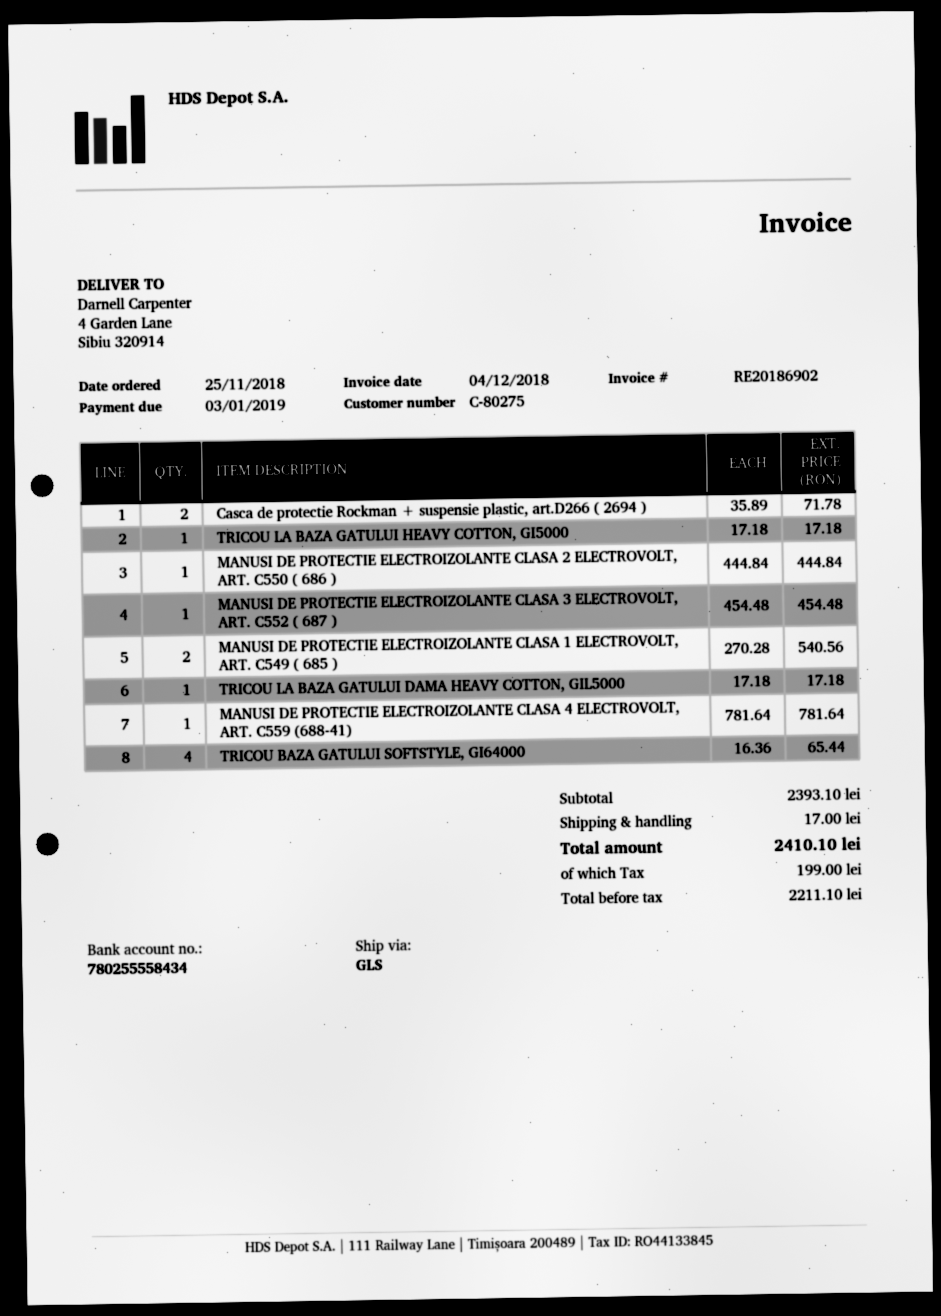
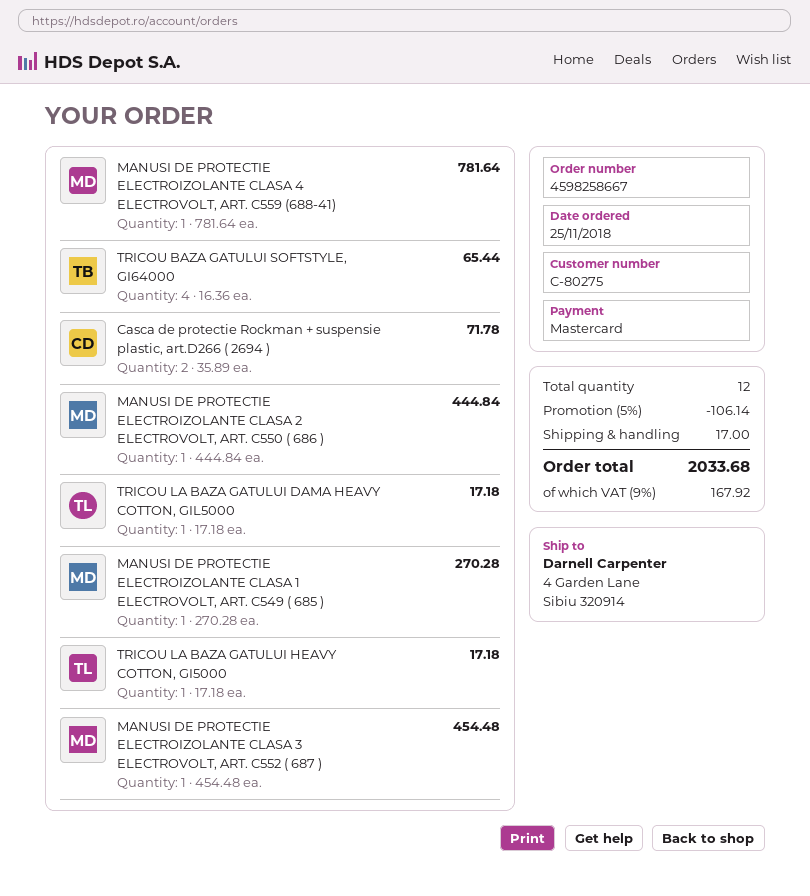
MANUSI DE PROTECTIE ELECTROIZOLANTE CLASA 1 ELECTROVOLT, ART. C549 ( 685 ): 2 x 270.28 = 540.56 -> 1 x 270.28 = 270.28
discount: none -> 5% = 106.14
tax: 199.00 -> 167.92
total: 2410.10 -> 2033.68

